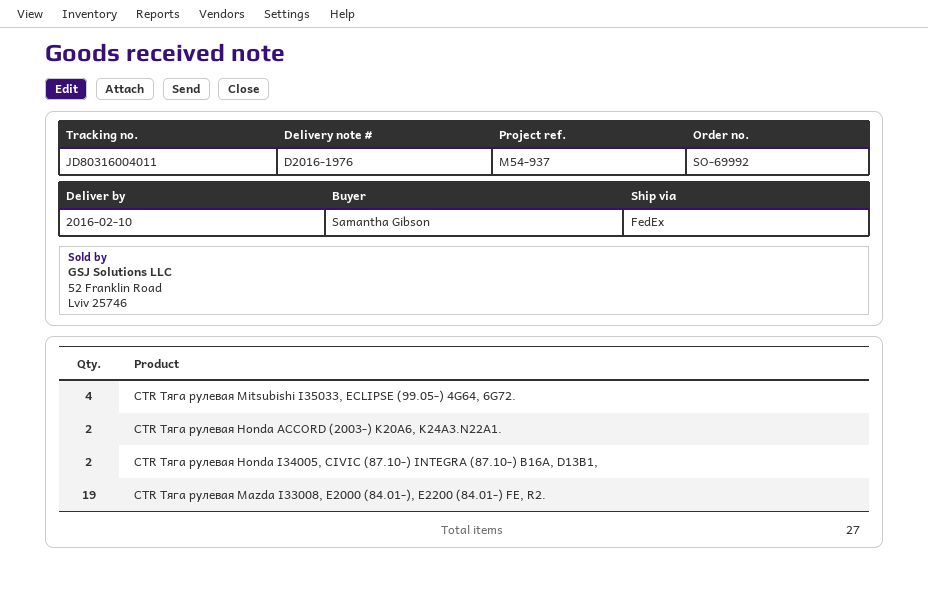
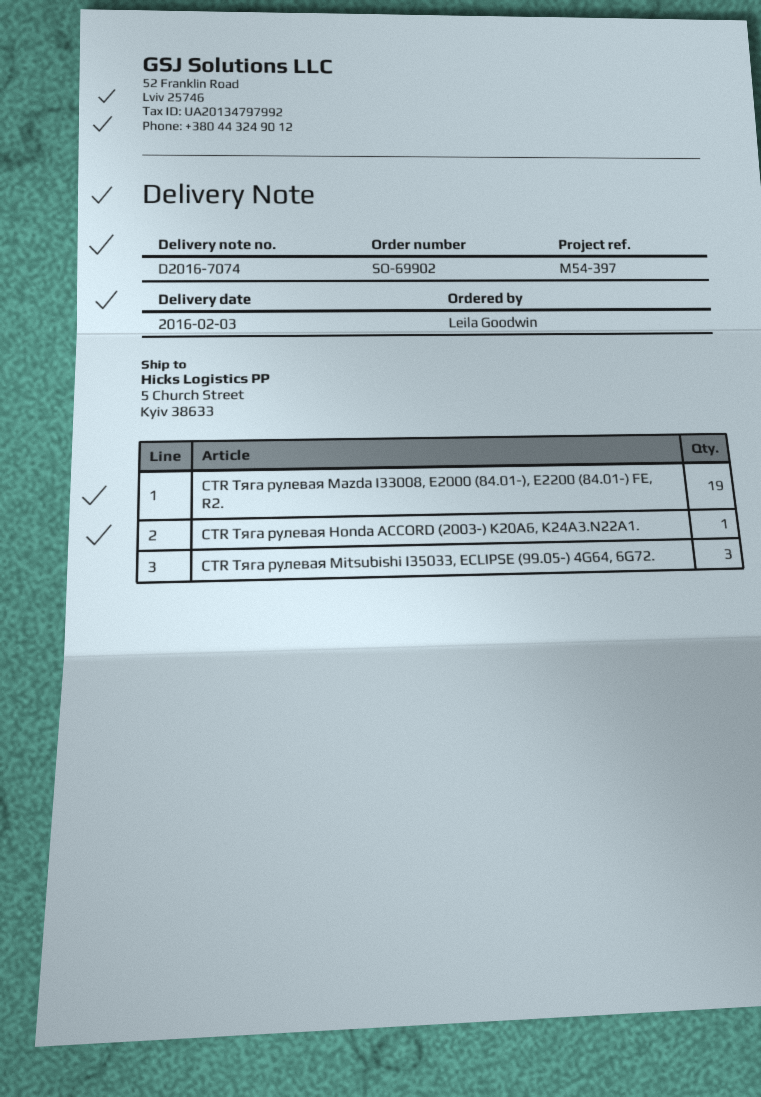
order number: SO-69992 -> SO-69902
delivery note number: D2016-1976 -> D2016-7074
delivery date: 2016-02-10 -> 2016-02-03
reference: M54-937 -> M54-397
ordered by: Samantha Gibson -> Leila Goodwin
CTR Тяга рулевая Mitsubishi I35033, ECLIPSE (99.05-) 4G64, 6G72.: 4 -> 3
CTR Тяга рулевая Honda ACCORD (2003-) K20A6, K24A3.N22A1.: 2 -> 1
CTR Тяга рулевая Honda I34005, CIVIC (87.10-) INTEGRA (87.10-) B16A, D13B1,: 2 -> none

